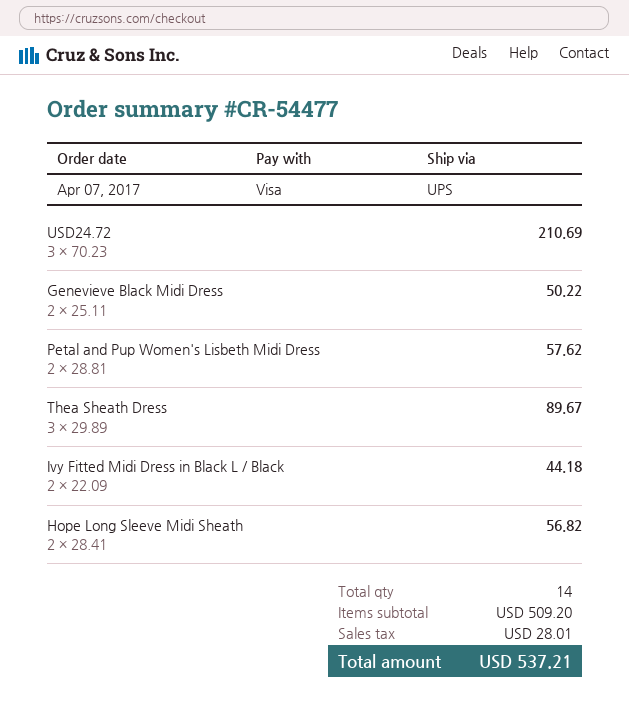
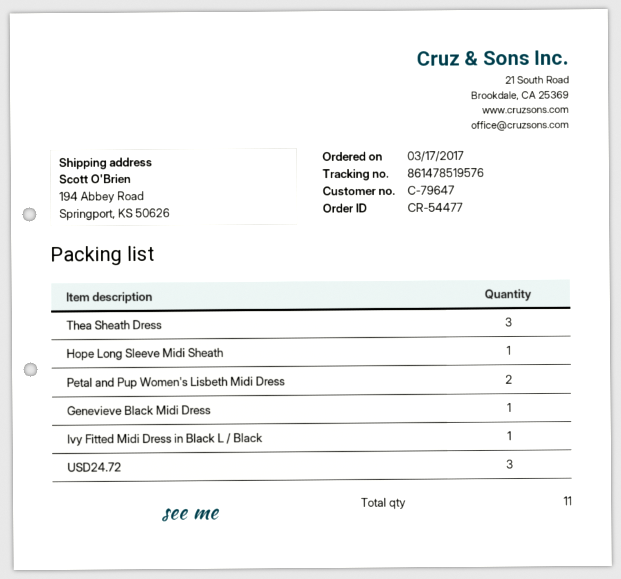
order date: 2017-04-07 -> 2017-03-17
Genevieve Black Midi Dress: 2 -> 1
Ivy Fitted Midi Dress in Black L / Black: 2 -> 1
Hope Long Sleeve Midi Sheath: 2 -> 1
total quantity: 14 -> 11

